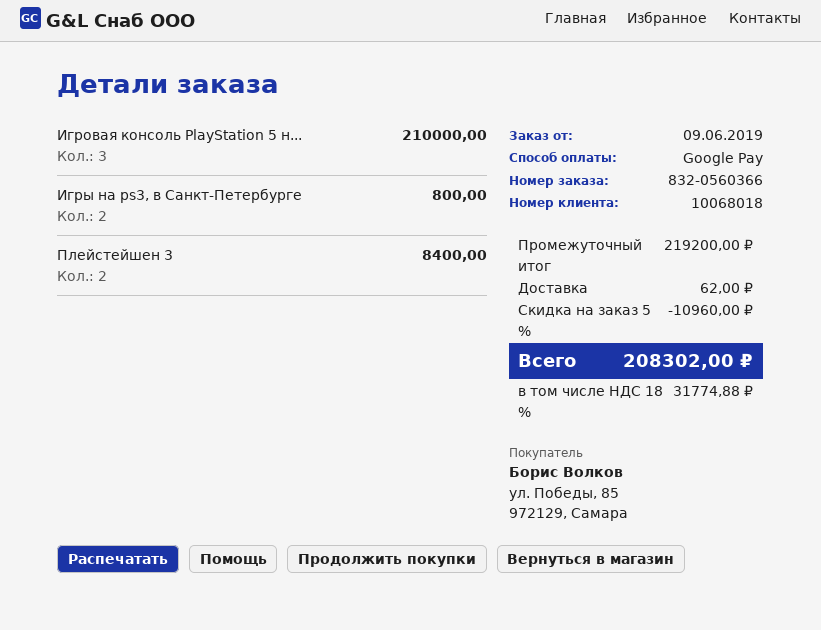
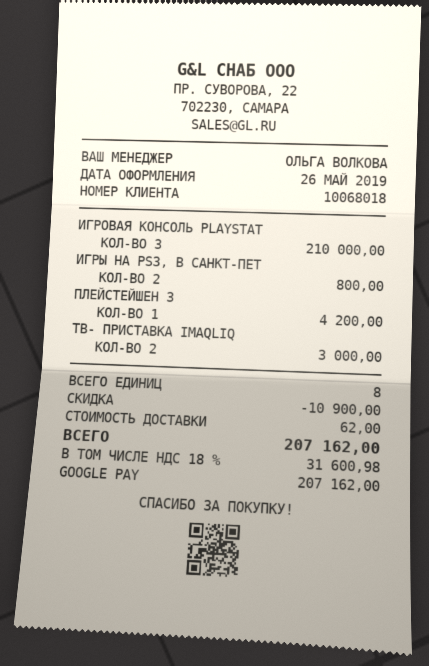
order date: 2019-06-09 -> 2019-05-26
Плейстейшен 3: 2 for 8400.00 -> 1 for 4200.00
ТВ- ПРИСТАВКА IMAQLIQ: none -> 2 for 3000.00
discount: 10960.00 -> 10900.00
tax: 18% = 31774.88 -> 18% = 31600.98
total: 208302.00 -> 207162.00

